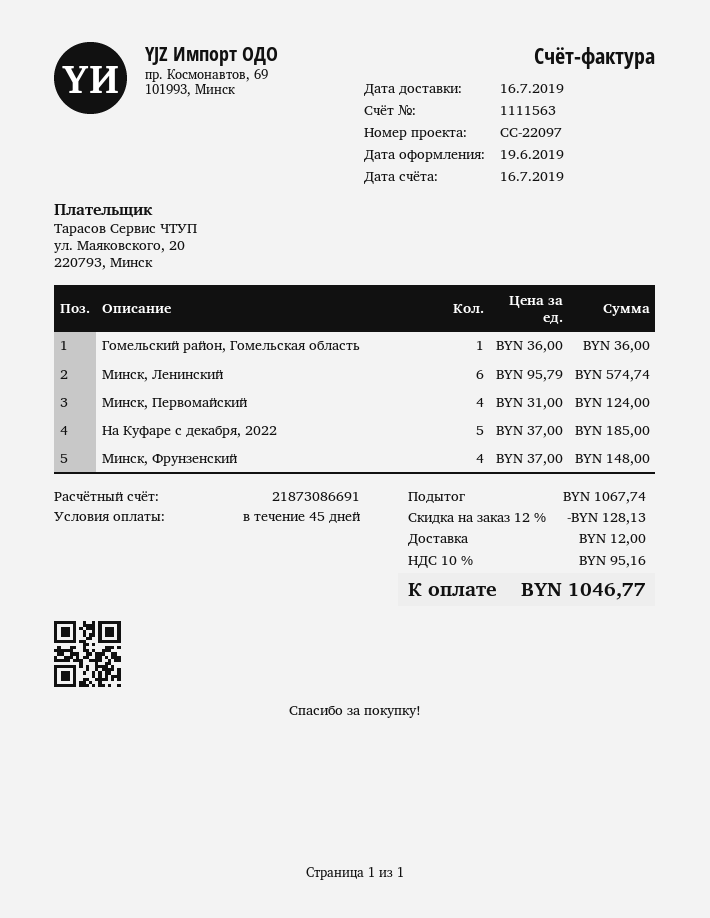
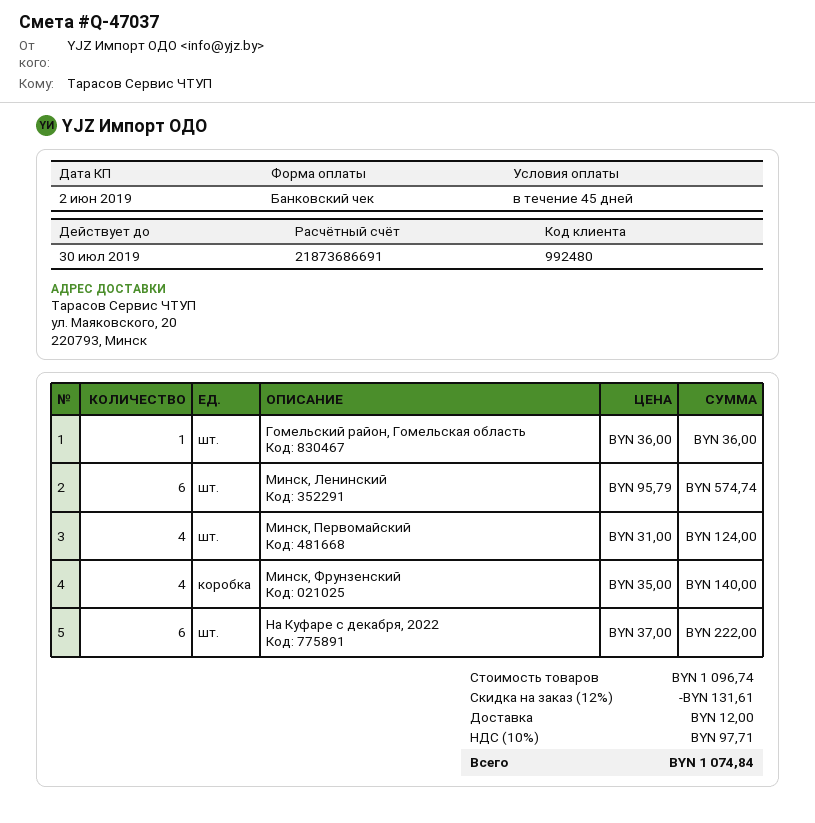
bank account: 21873086691 -> 21873686691
На Куфаре с декабря, 2022: 5 x 37.00 = 185.00 -> 6 x 37.00 = 222.00
Минск, Фрунзенский: 4 x 37.00 = 148.00 -> 4 x 35.00 = 140.00
subtotal: 1067.74 -> 1096.74
discount: 12% = 128.13 -> 12% = 131.61
tax: 10% = 95.16 -> 10% = 97.71
total: 1046.77 -> 1074.84

